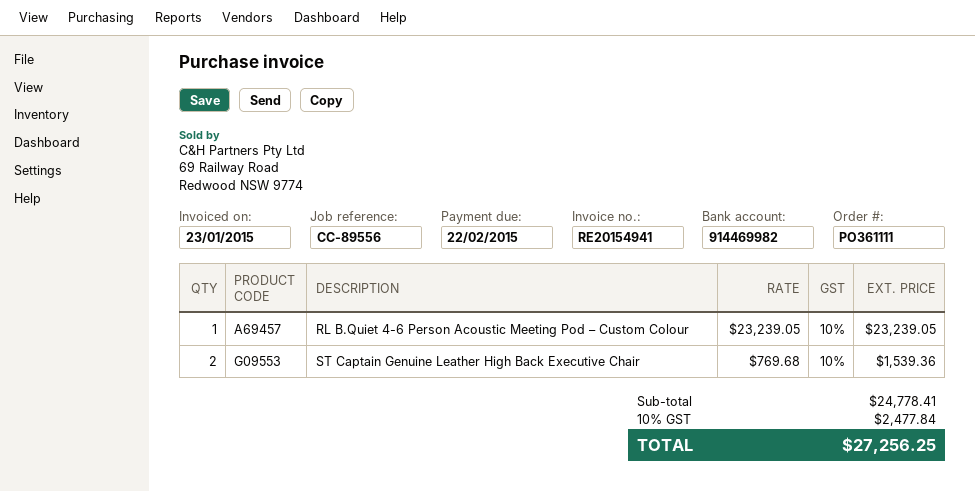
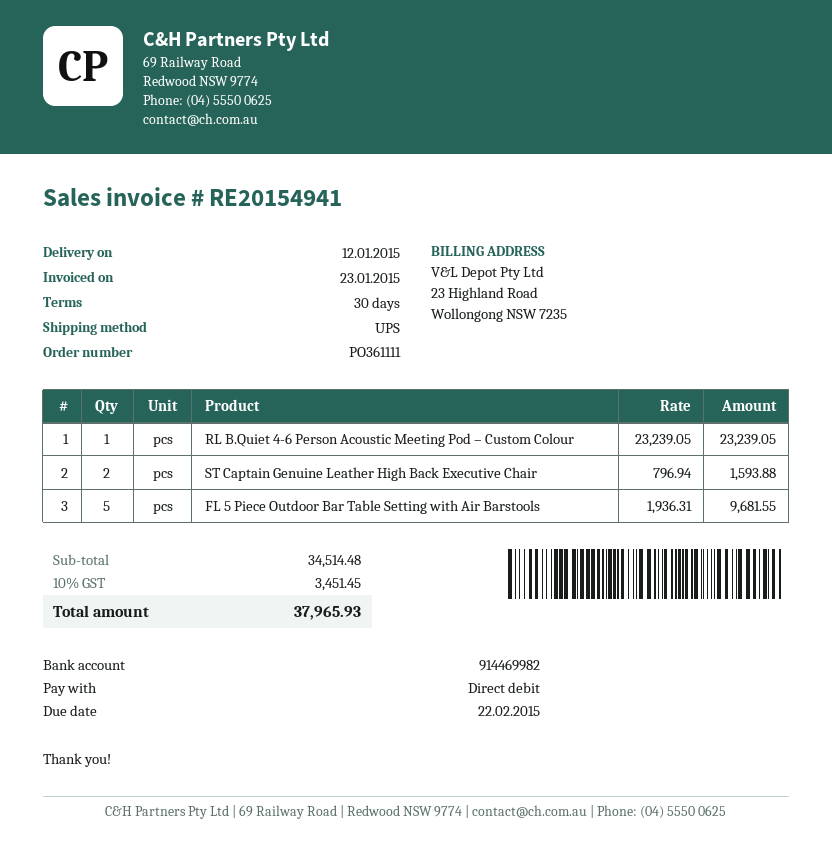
ST Captain Genuine Leather High Back Executive Chair: 2 x 769.68 = 1539.36 -> 2 x 796.94 = 1593.88
FL 5 Piece Outdoor Bar Table Setting with Air Barstools: none -> 5 x 1936.31 = 9681.55
subtotal: 24778.41 -> 34514.48
tax: 10% = 2477.84 -> 10% = 3451.45
total: 27256.25 -> 37965.93

